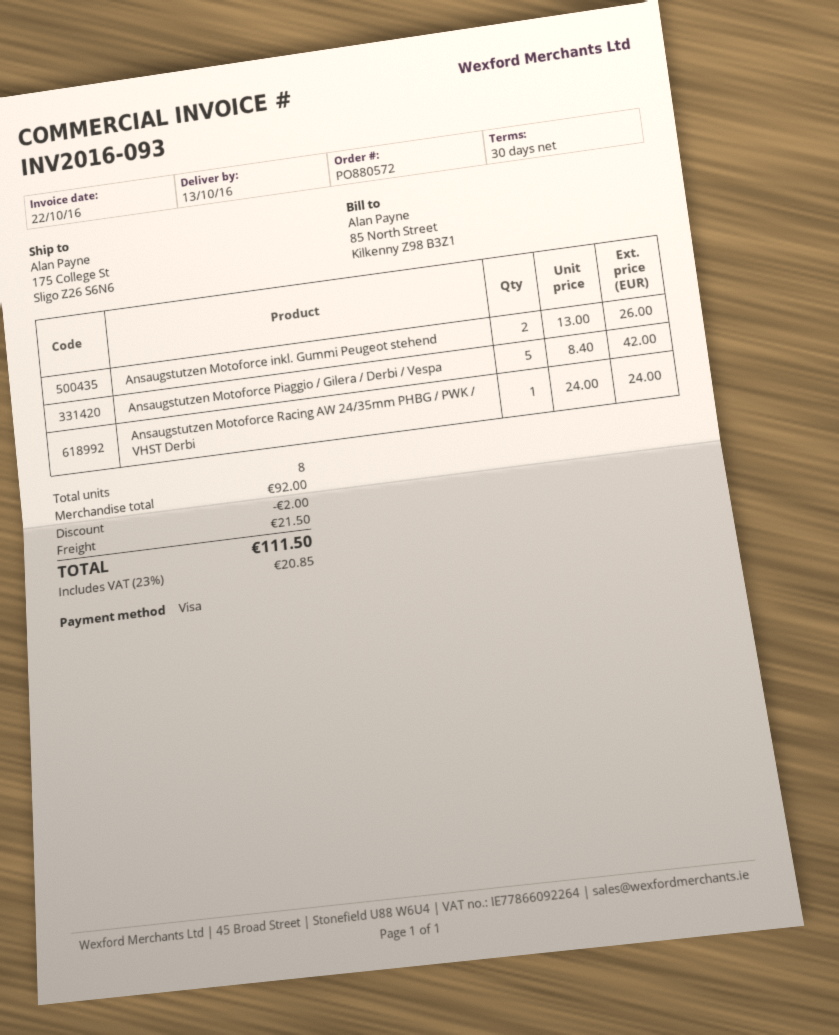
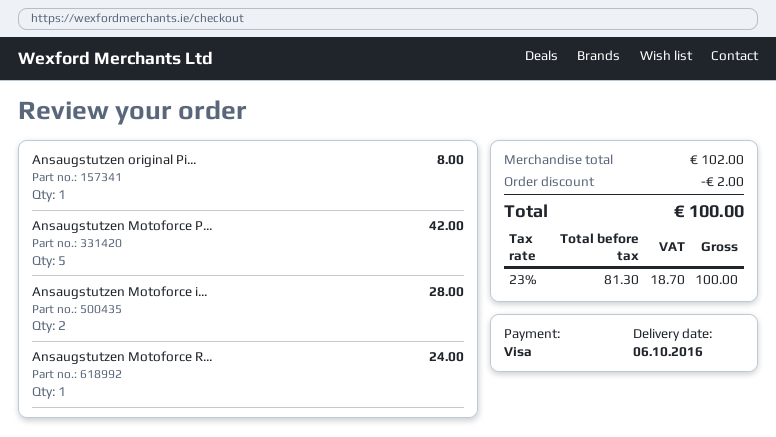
delivery date: 2016-10-13 -> 2016-10-06
Ansaugstutzen Motoforce inkl. Gummi Peugeot stehend: 2 for 26.00 -> 2 for 28.00
Ansaugstutzen original Pi...: none -> 1 for 8.00
subtotal: 92.00 -> 102.00
shipping: 21.50 -> none
tax: 23% = 20.85 -> 23% = 18.70
total: 111.50 -> 100.00

